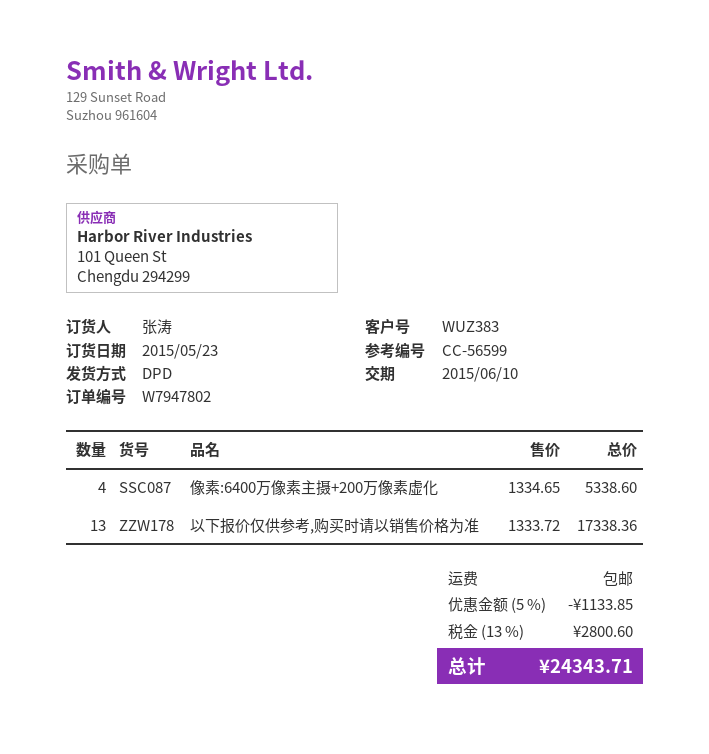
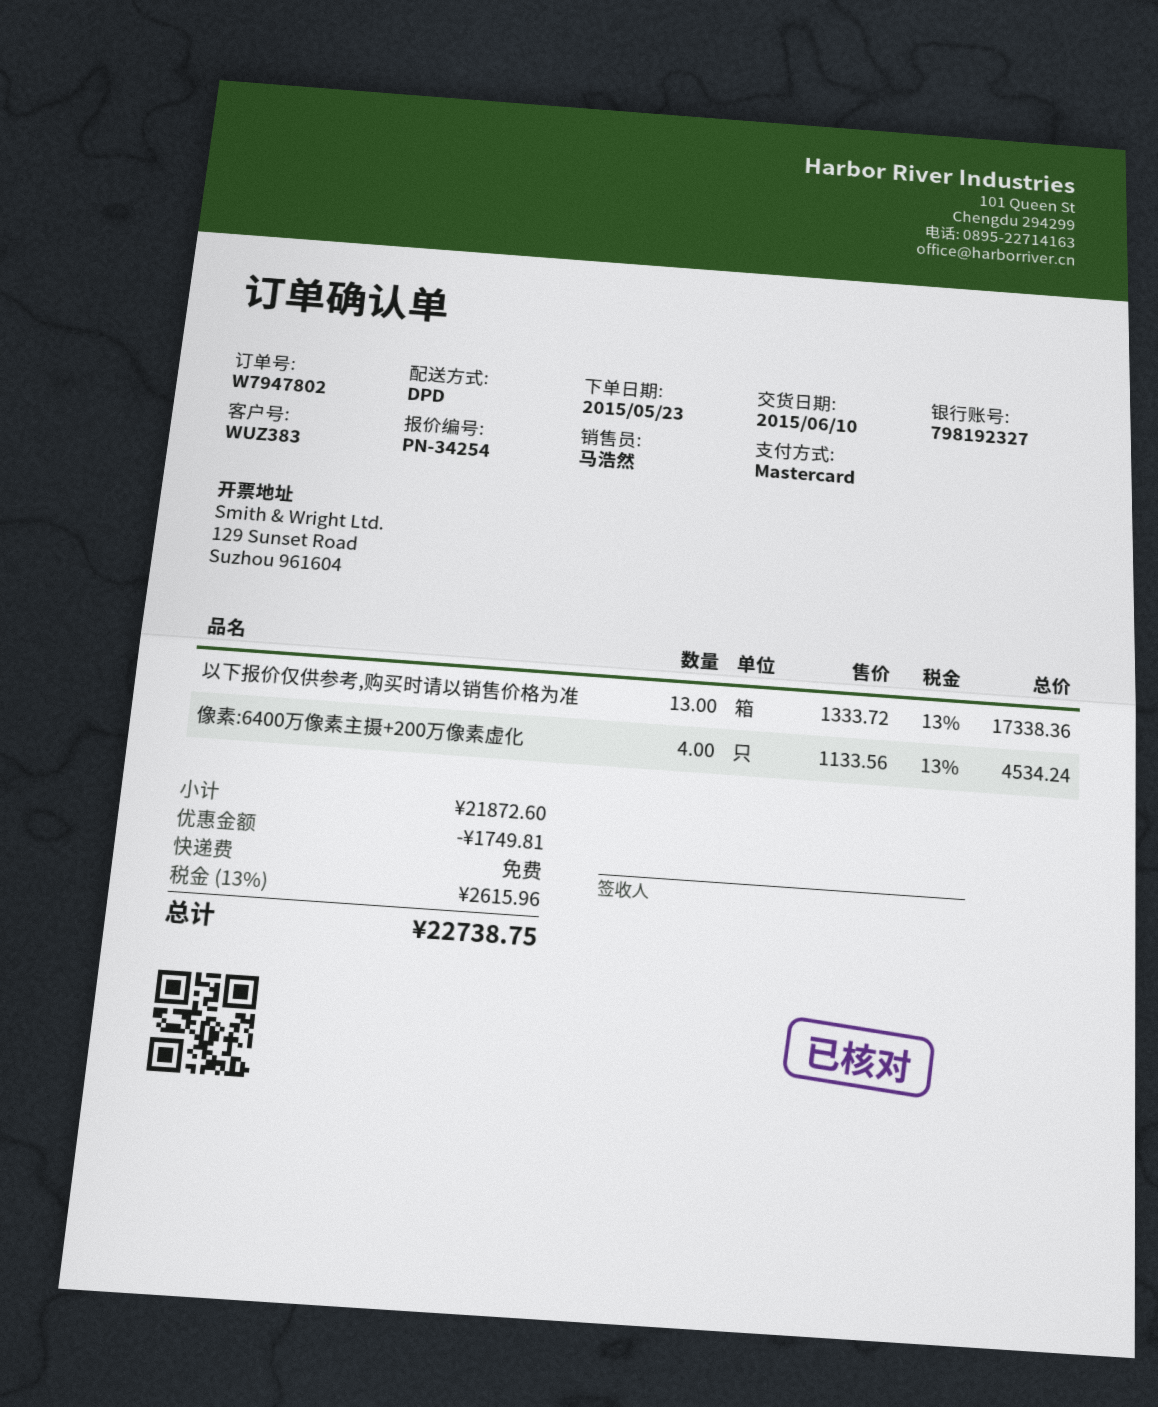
像素:6400万像素主摄+200万像素虚化: 4 x 1334.65 = 5338.60 -> 4 x 1133.56 = 4534.24
discount: 1133.85 -> 1749.81
tax: 13% = 2800.60 -> 13% = 2615.96
total: 24343.71 -> 22738.75

